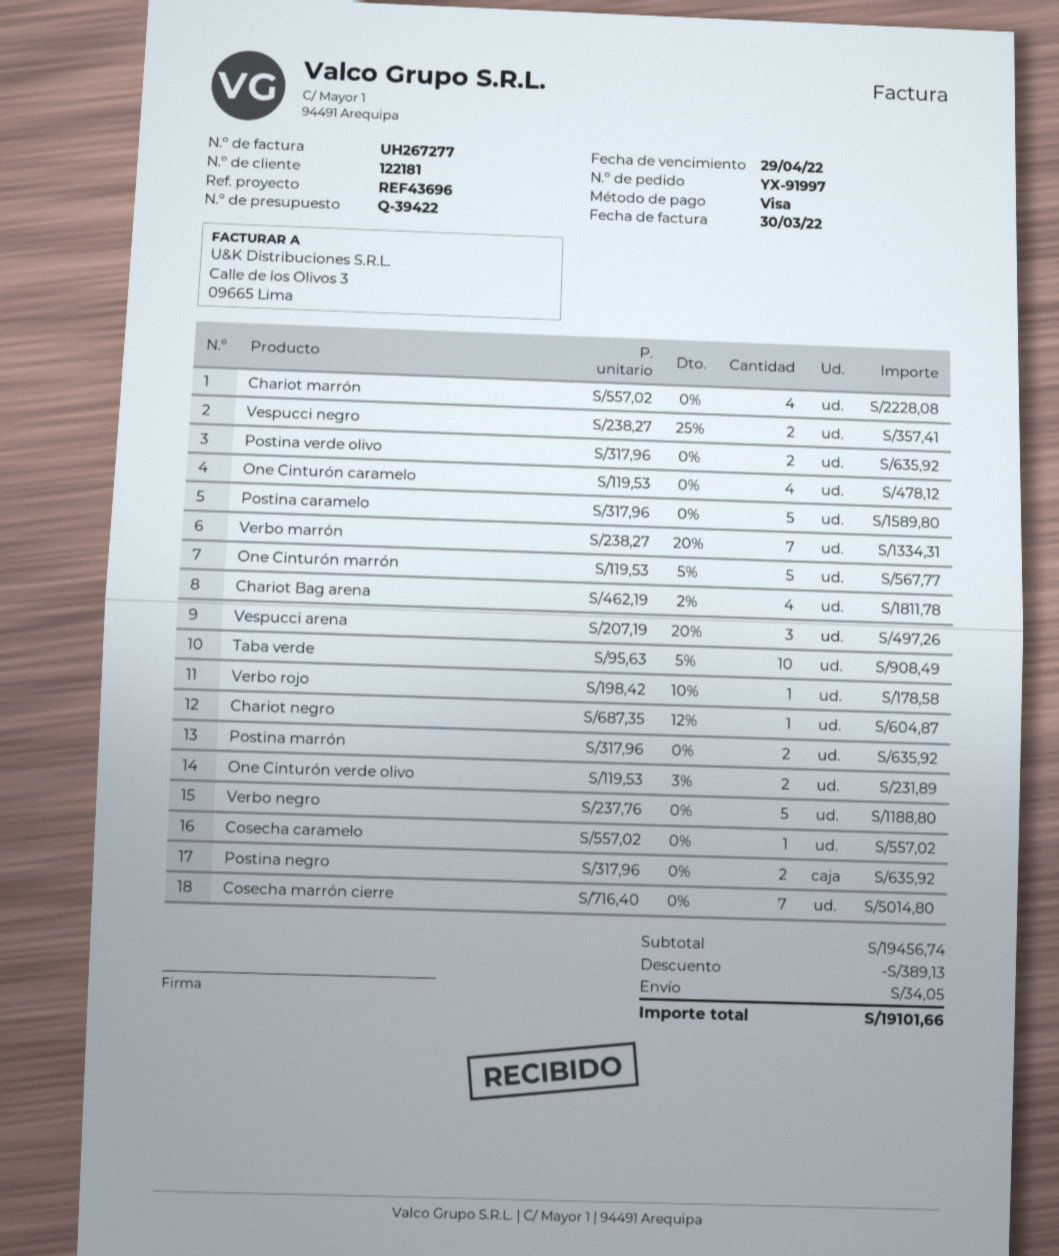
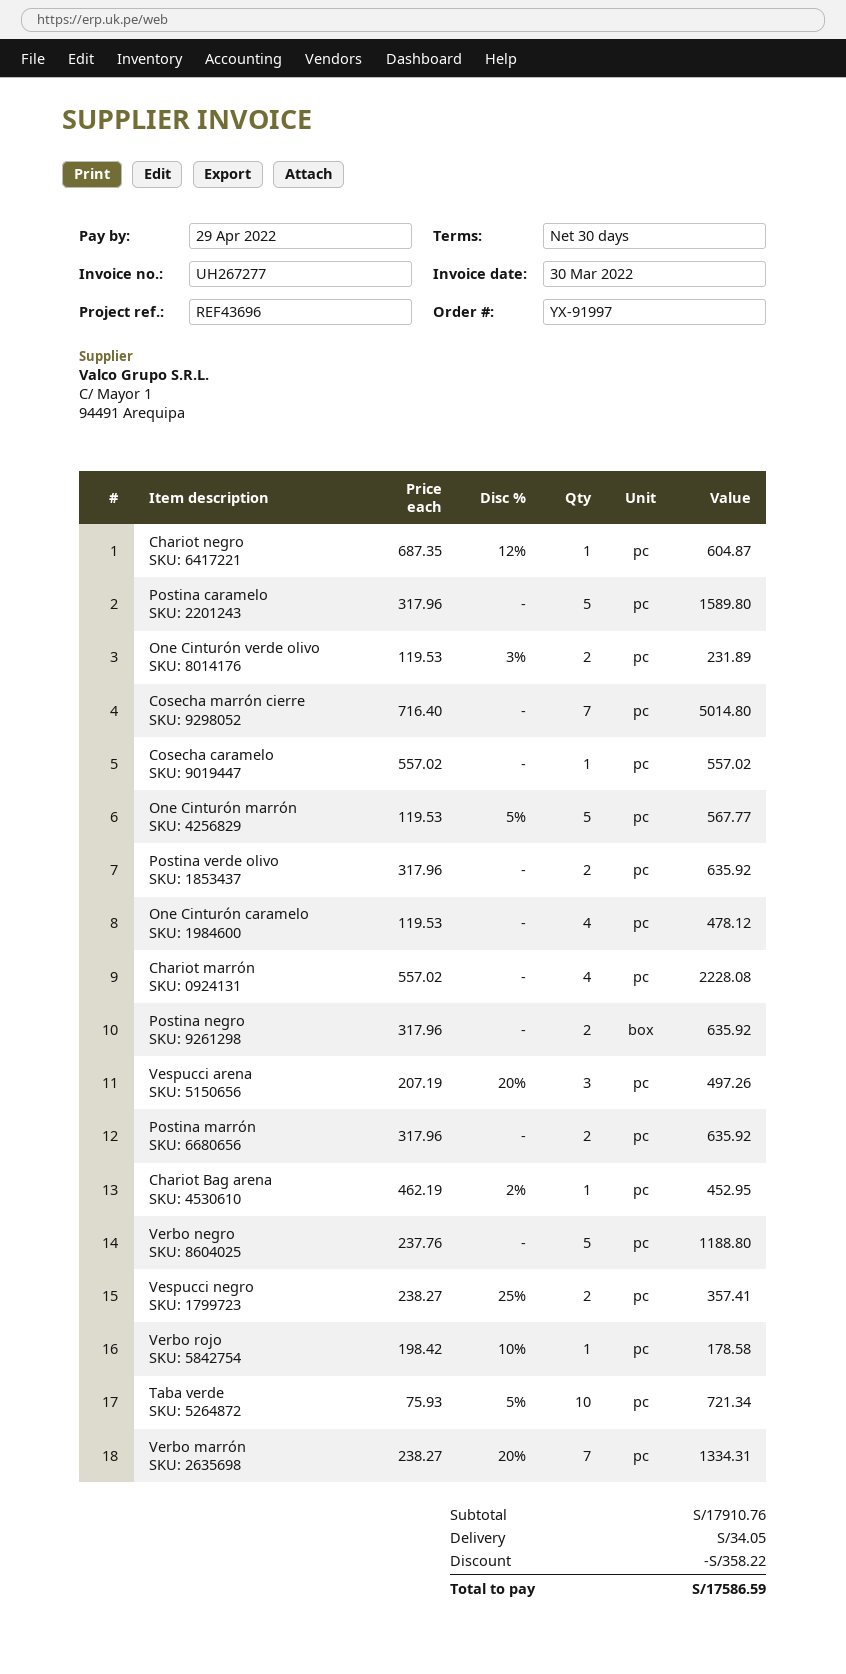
Chariot Bag arena: 4 x 462.19 - 2% = 1811.78 -> 1 x 462.19 - 2% = 452.95
Taba verde: 10 x 95.63 - 5% = 908.49 -> 10 x 75.93 - 5% = 721.34
subtotal: 19456.74 -> 17910.76
discount: 389.13 -> 358.22
total: 19101.66 -> 17586.59

